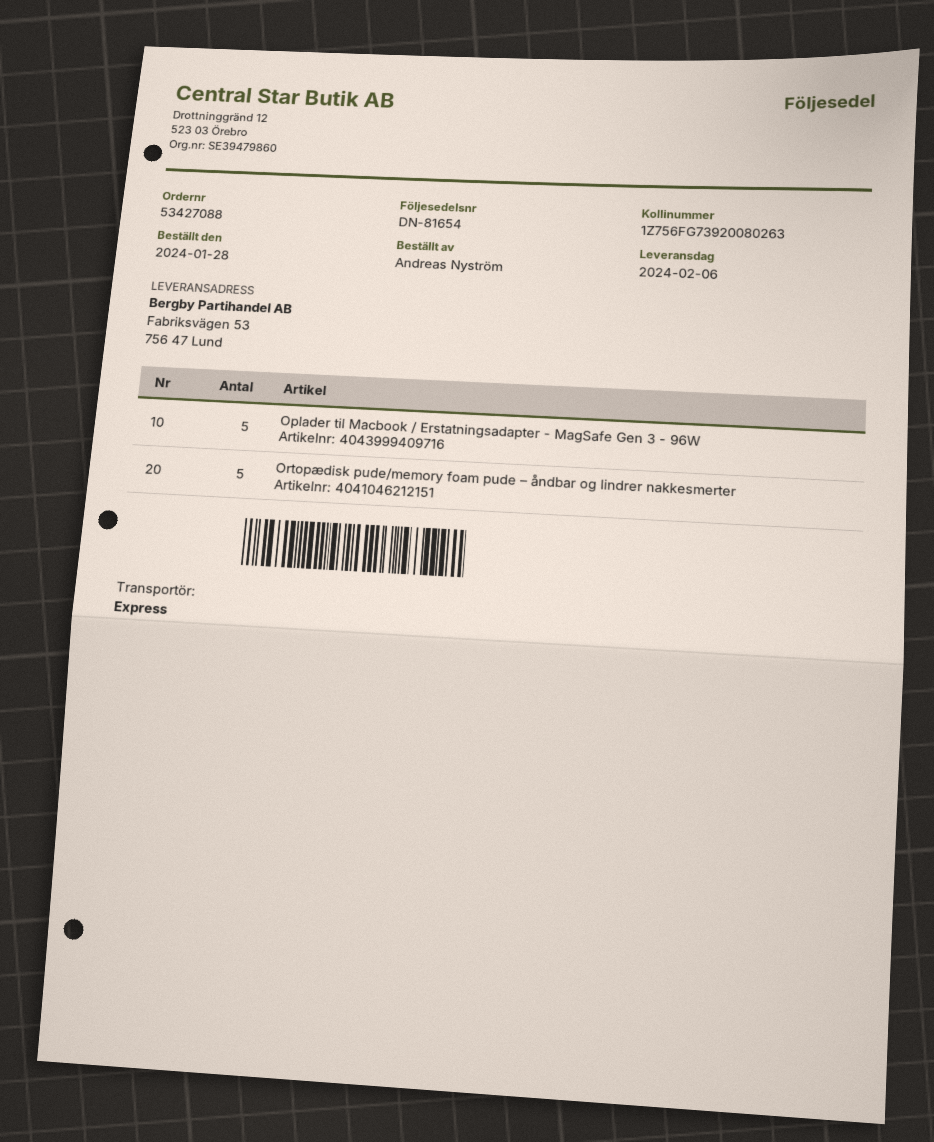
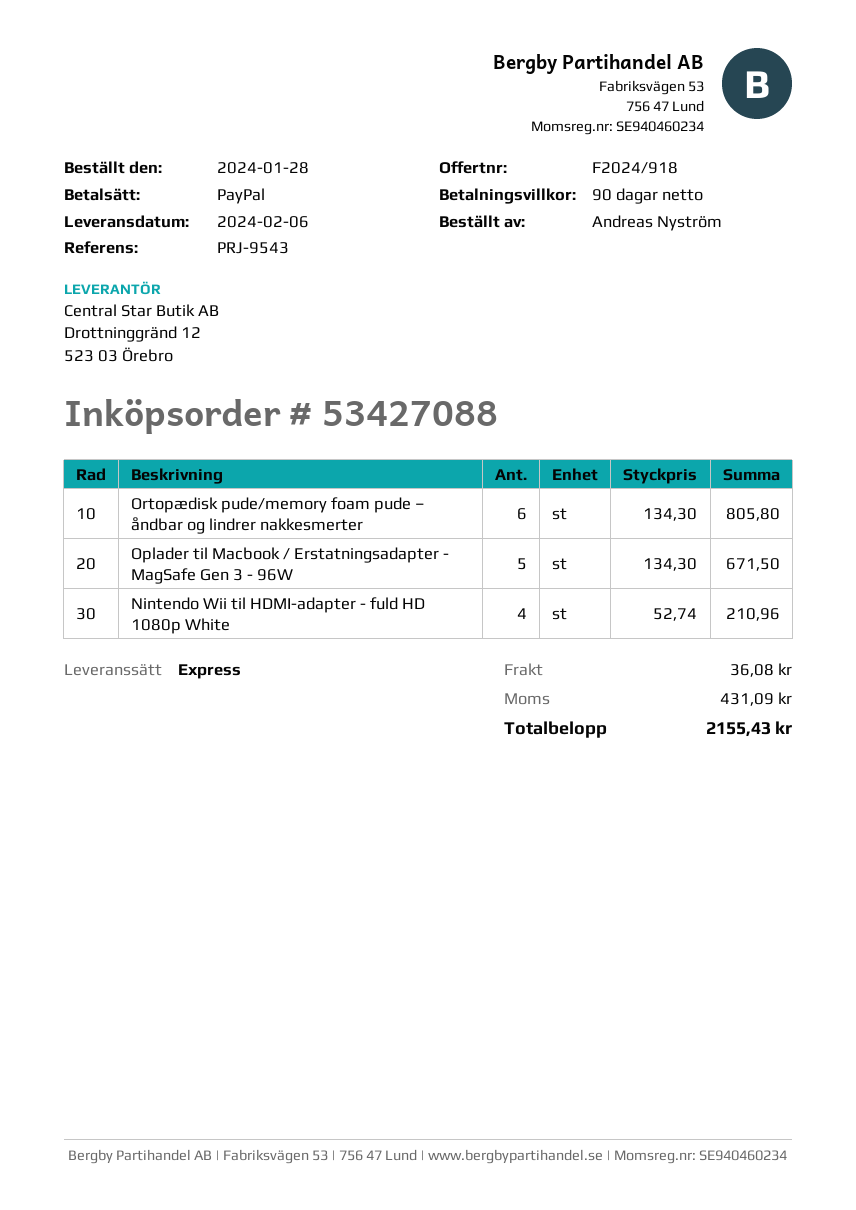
Ortopædisk pude/memory foam pude – åndbar og lindrer nakkesmerter: 5 -> 6
Nintendo Wii til HDMI-adapter - fuld HD 1080p White: none -> 4

